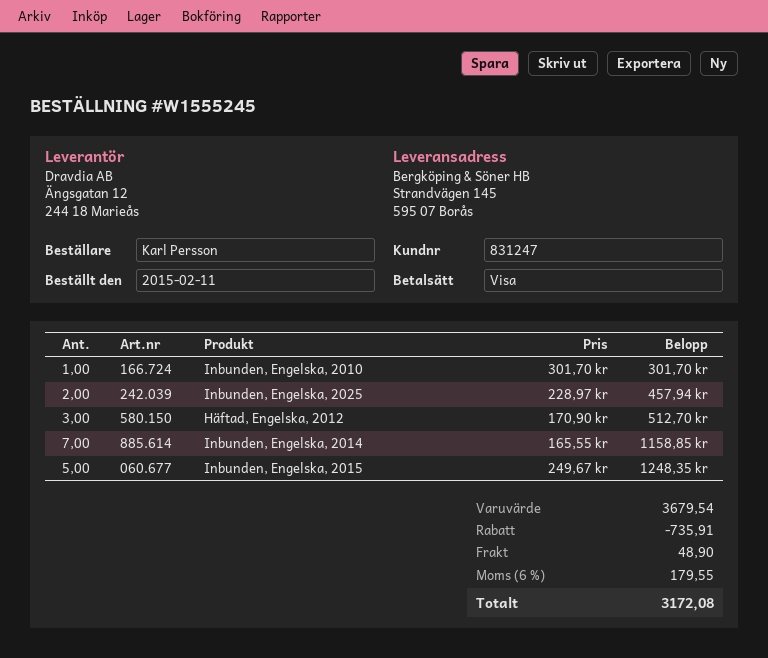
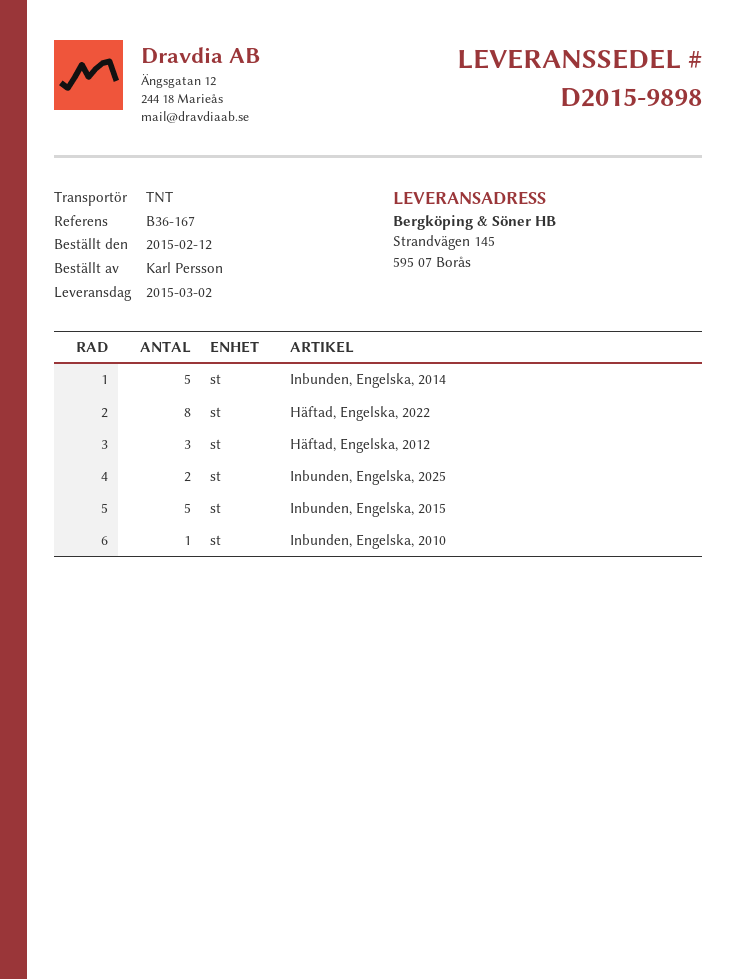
order date: 2015-02-11 -> 2015-02-12
Inbunden, Engelska, 2014: 7 -> 5
Häftad, Engelska, 2022: none -> 8

